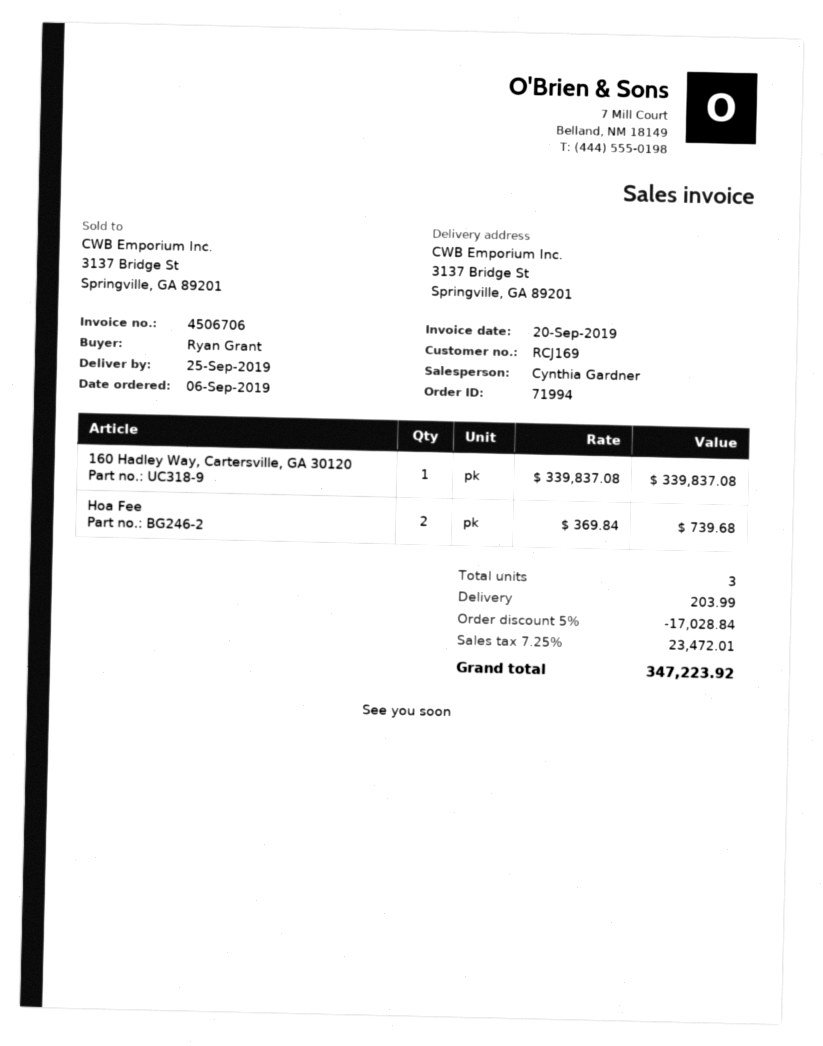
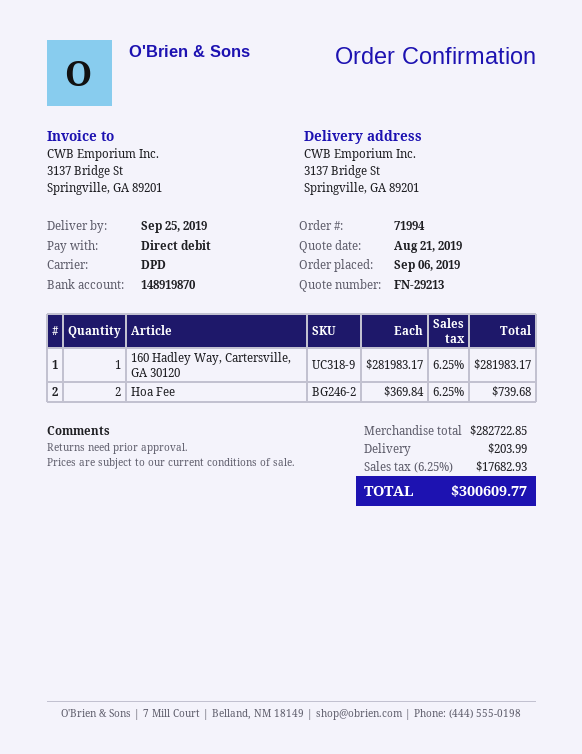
160 Hadley Way, Cartersville, GA 30120: 1 x 339837.08 = 339837.08 -> 1 x 281983.17 = 281983.17
discount: 5% = 17028.84 -> none
tax: 7.25% = 23472.01 -> 6.25% = 17682.93
total: 347223.92 -> 300609.77

